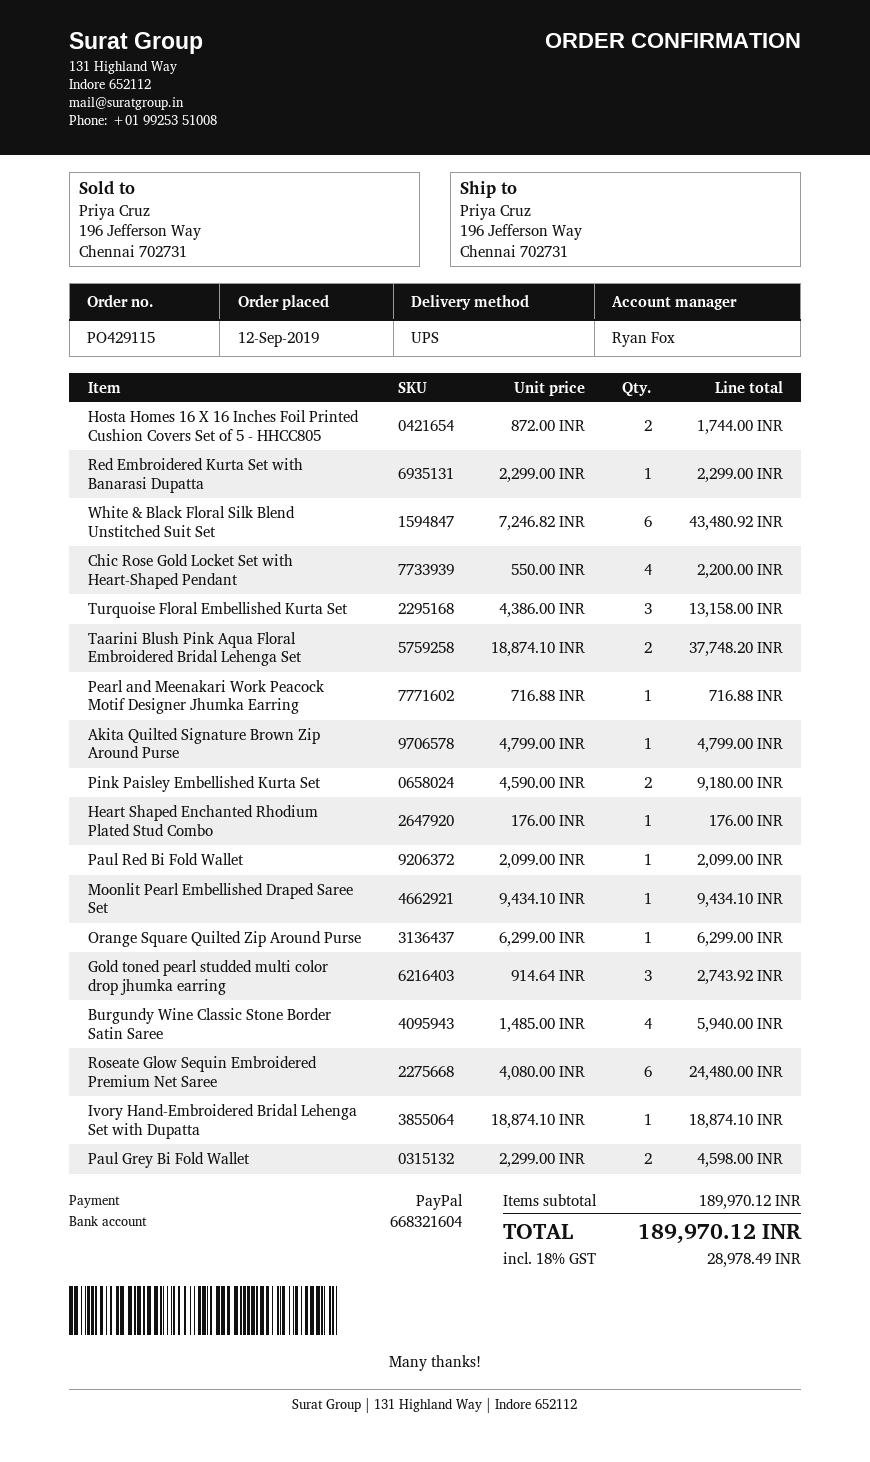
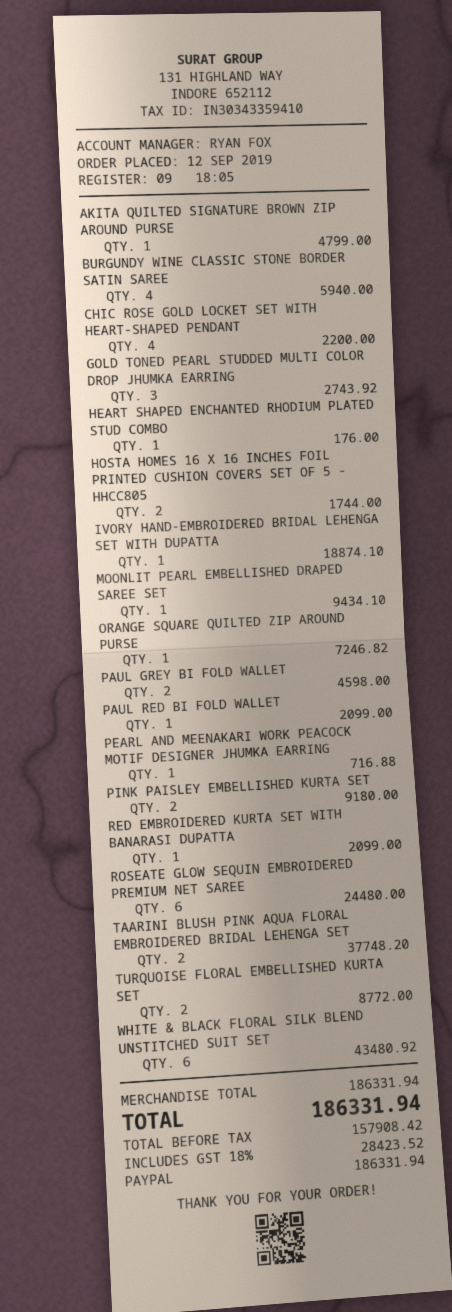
Red Embroidered Kurta Set with Banarasi Dupatta: 1 for 2299.00 -> 1 for 2099.00
Turquoise Floral Embellished Kurta Set: 3 for 13158.00 -> 2 for 8772.00
Orange Square Quilted Zip Around Purse: 1 for 6299.00 -> 1 for 7246.82
subtotal: 189970.12 -> 186331.94
tax: 18% = 28978.49 -> 18% = 28423.52
total: 189970.12 -> 186331.94

